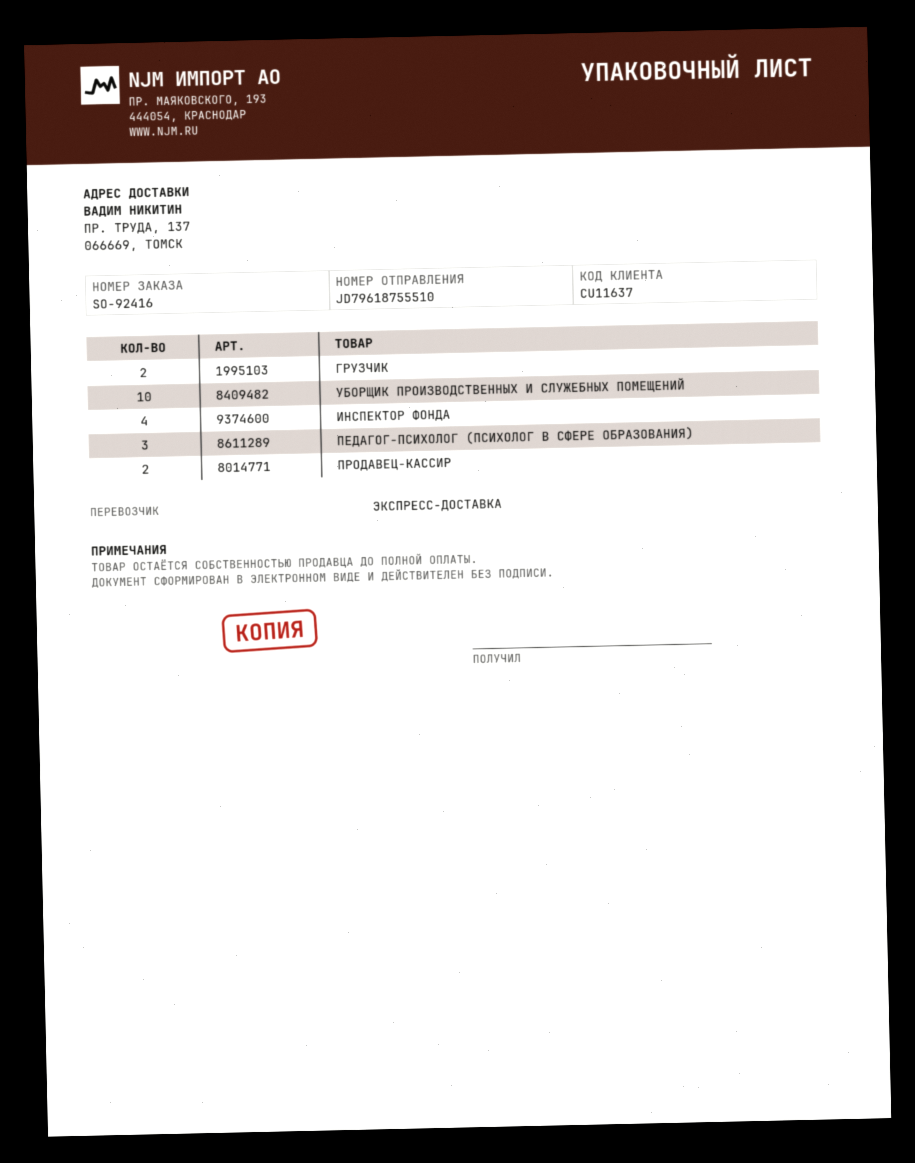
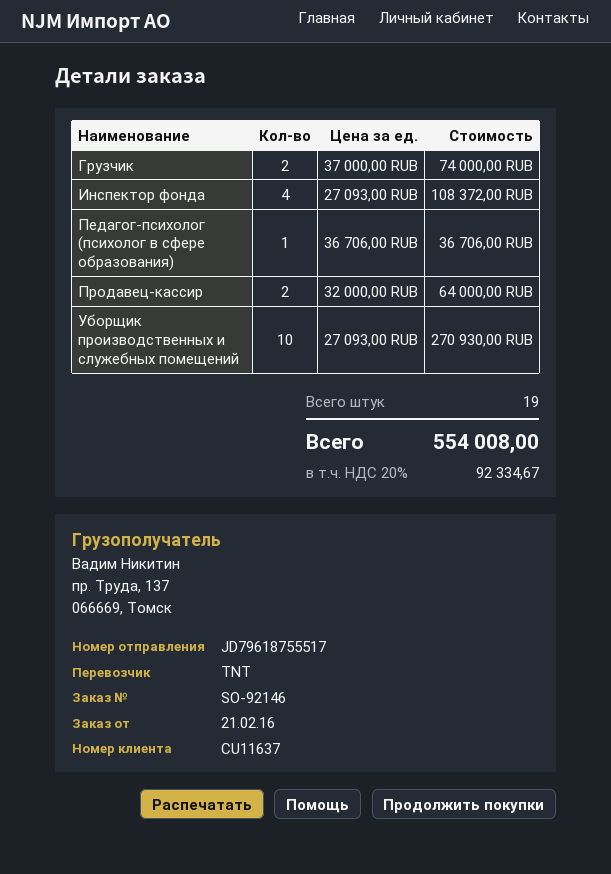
order number: SO-92416 -> SO-92146
shipping method: express -> TNT
tracking number: JD79618755510 -> JD79618755517
ПЕДАГОГ-ПСИХОЛОГ (ПСИХОЛОГ В СФЕРЕ ОБРАЗОВАНИЯ): 3 -> 1

